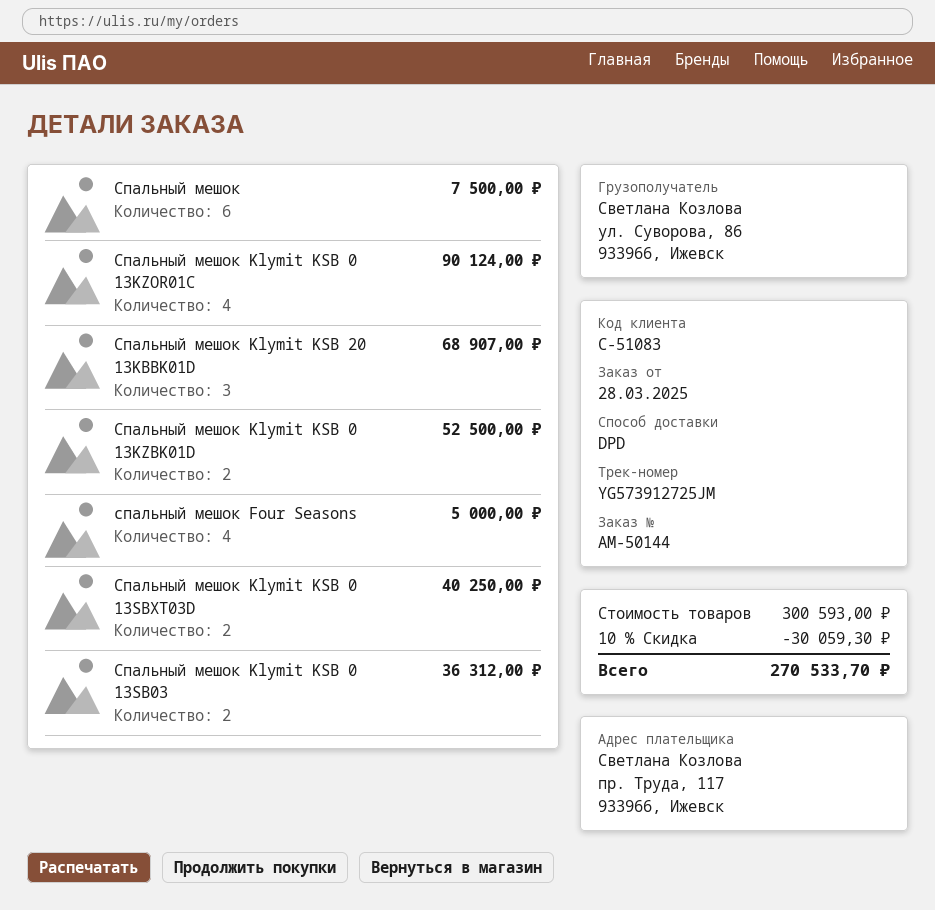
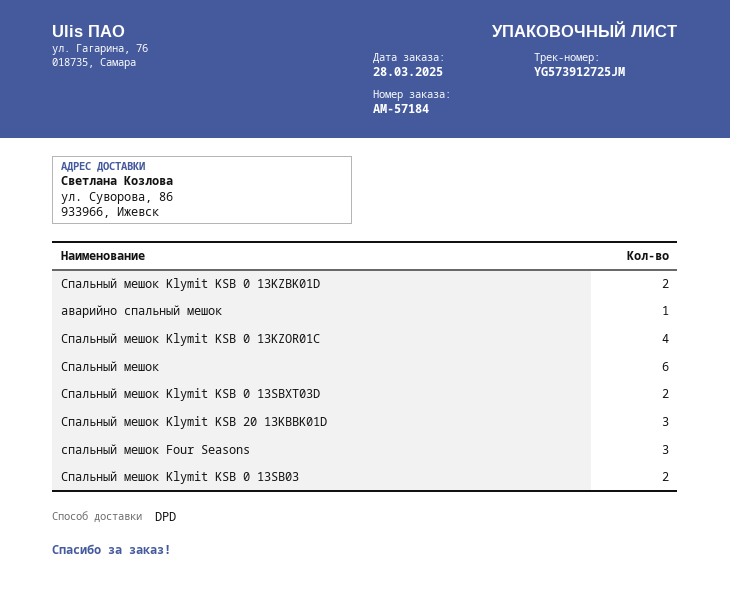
order number: AM-50144 -> AM-57184
спальный мешок Four Seasons: 4 -> 3
аварийно спальный мешок: none -> 1

